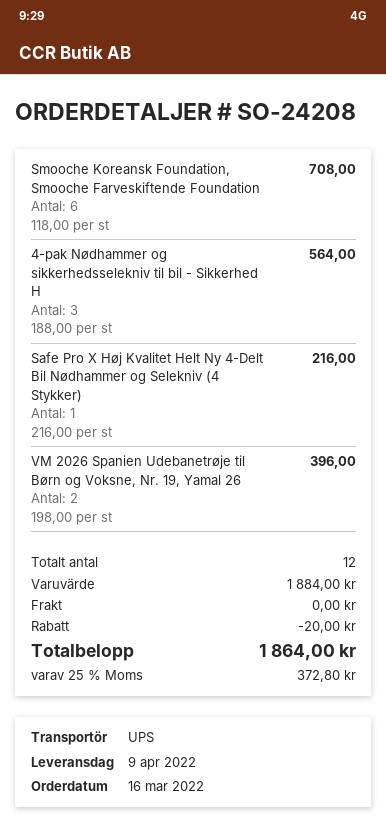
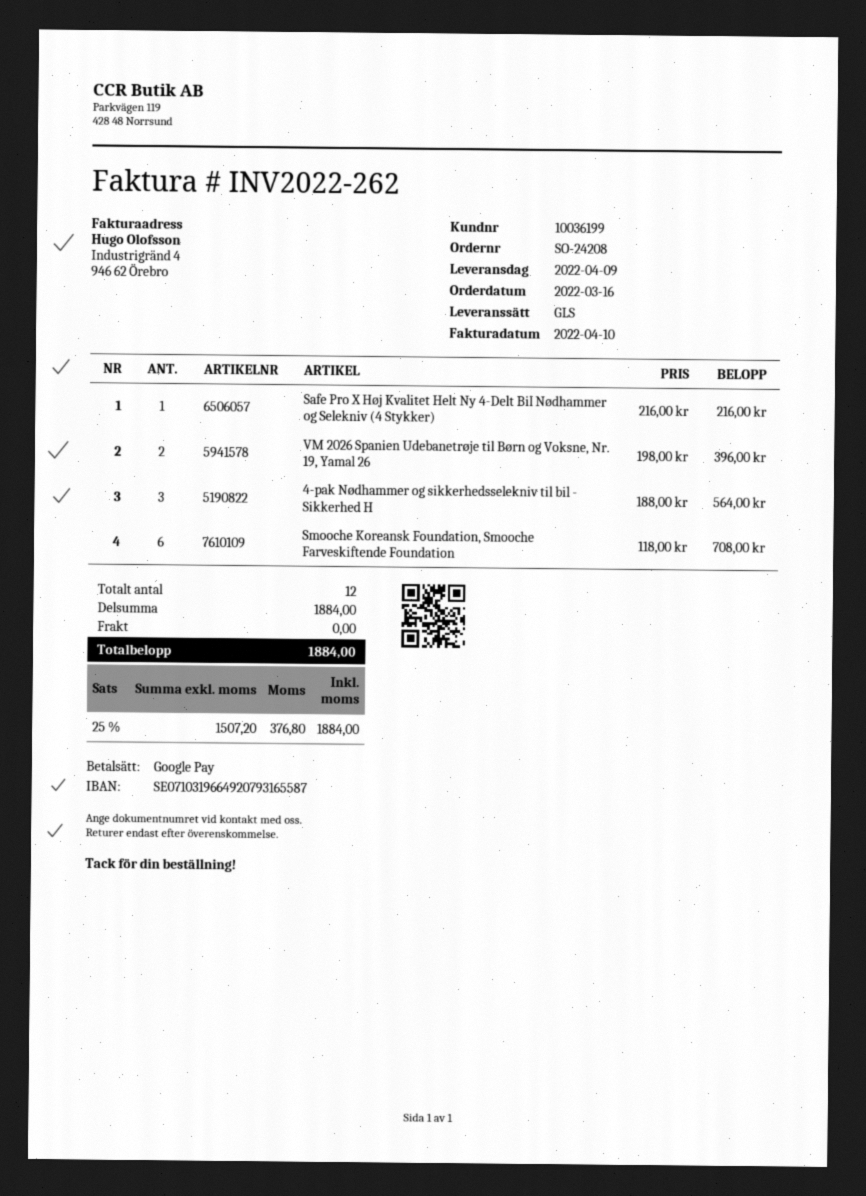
shipping method: UPS -> GLS
discount: 20.00 -> none
tax: 25% = 372.80 -> 25% = 376.80
total: 1864.00 -> 1884.00

